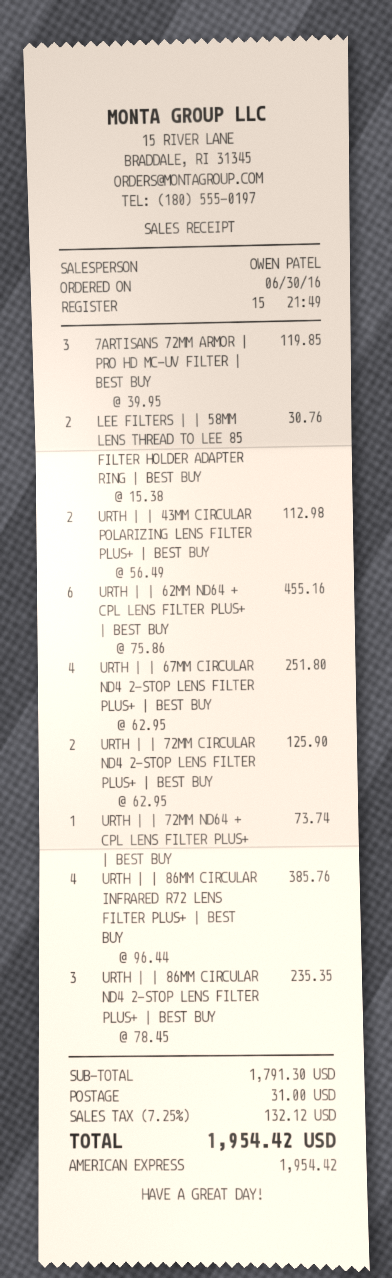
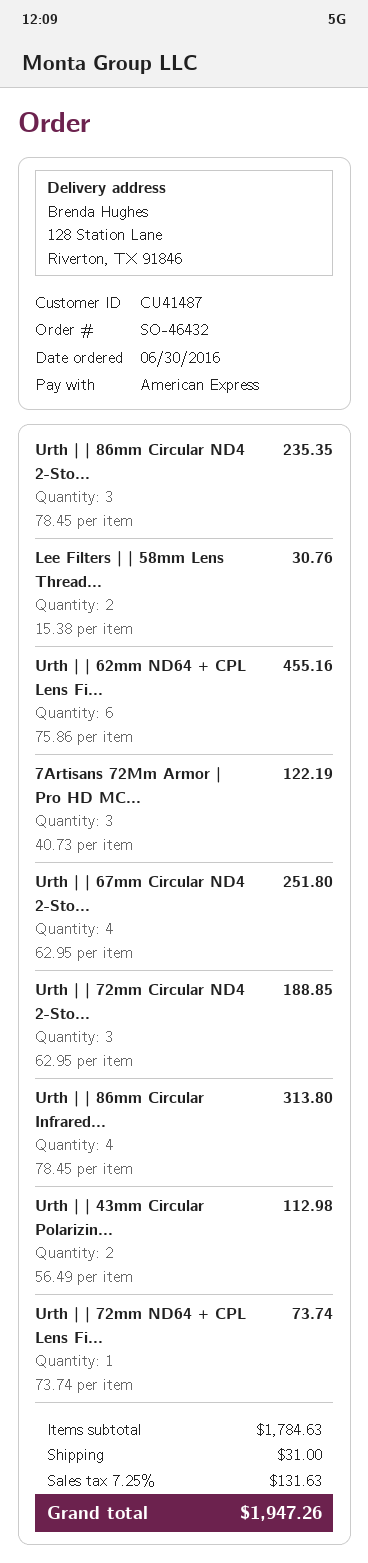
7ARTISANS 72MM ARMOR | PRO HD MC-UV FILTER | BEST BUY: 3 x 39.95 = 119.85 -> 3 x 40.73 = 122.19
URTH | | 72MM CIRCULAR ND4 2-STOP LENS FILTER PLUS+ | BEST BUY: 2 x 62.95 = 125.90 -> 3 x 62.95 = 188.85
URTH | | 86MM CIRCULAR INFRARED R72 LENS FILTER PLUS+ | BEST BUY: 4 x 96.44 = 385.76 -> 4 x 78.45 = 313.80
subtotal: 1791.30 -> 1784.63
tax: 7.25% = 132.12 -> 7.25% = 131.63
total: 1954.42 -> 1947.26

